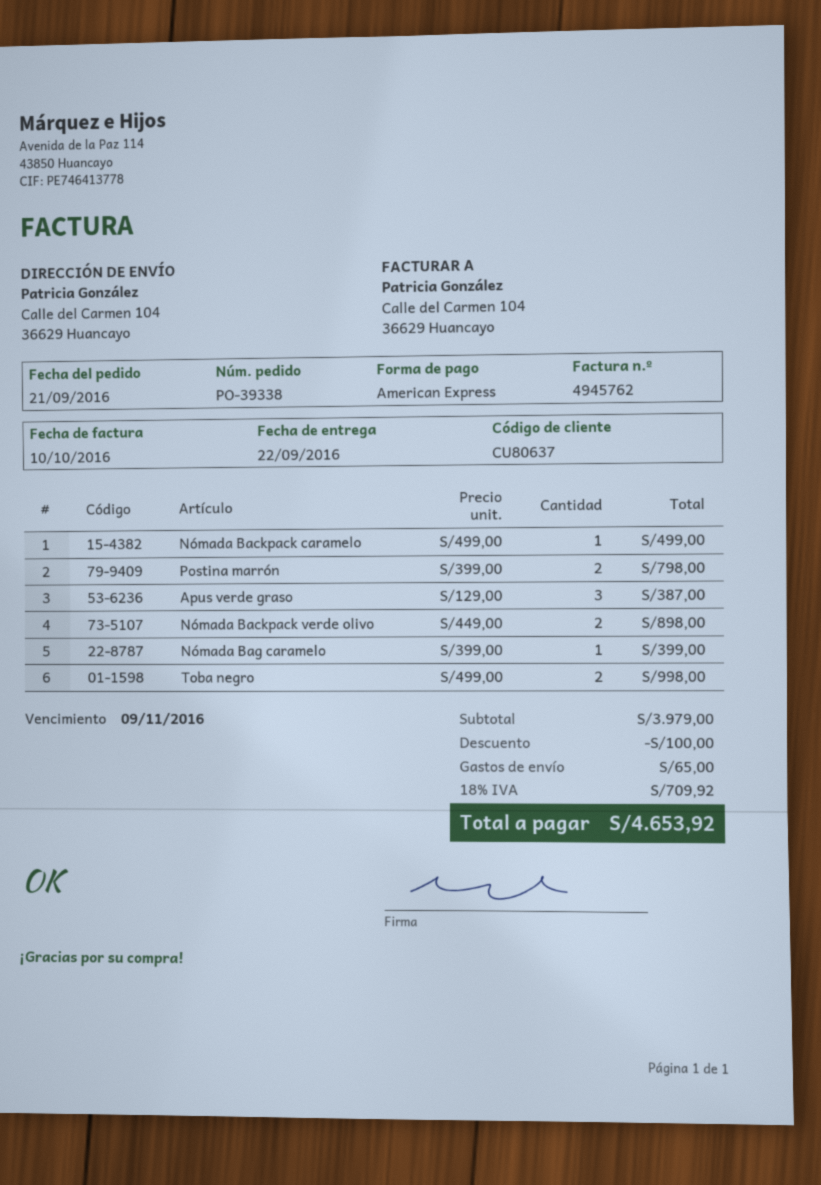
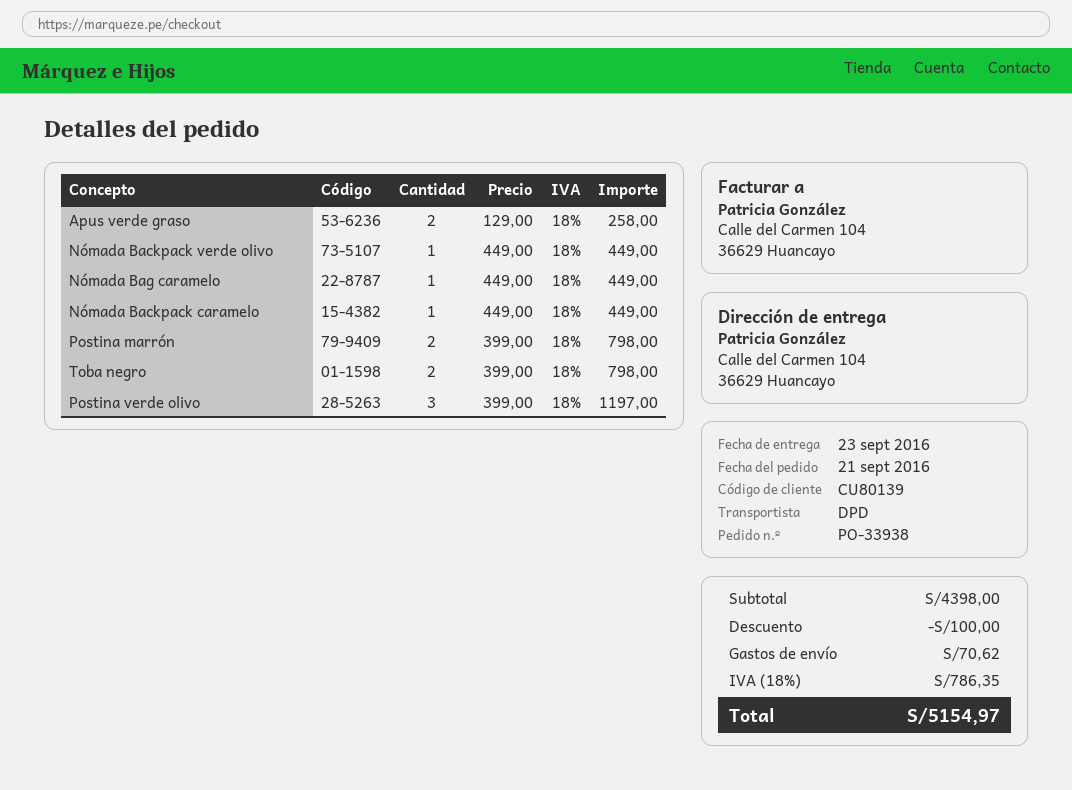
order number: PO-39338 -> PO-33938
delivery date: 2016-09-22 -> 2016-09-23
customer number: CU80637 -> CU80139
Nómada Backpack caramelo: 1 x 499.00 = 499.00 -> 1 x 449.00 = 449.00
Apus verde graso: 3 x 129.00 = 387.00 -> 2 x 129.00 = 258.00
Nómada Backpack verde olivo: 2 x 449.00 = 898.00 -> 1 x 449.00 = 449.00
Nómada Bag caramelo: 1 x 399.00 = 399.00 -> 1 x 449.00 = 449.00
Toba negro: 2 x 499.00 = 998.00 -> 2 x 399.00 = 798.00
Postina verde olivo: none -> 3 x 399.00 = 1197.00
subtotal: 3979.00 -> 4398.00
shipping: 65.00 -> 70.62
tax: 18% = 709.92 -> 18% = 786.35
total: 4653.92 -> 5154.97

